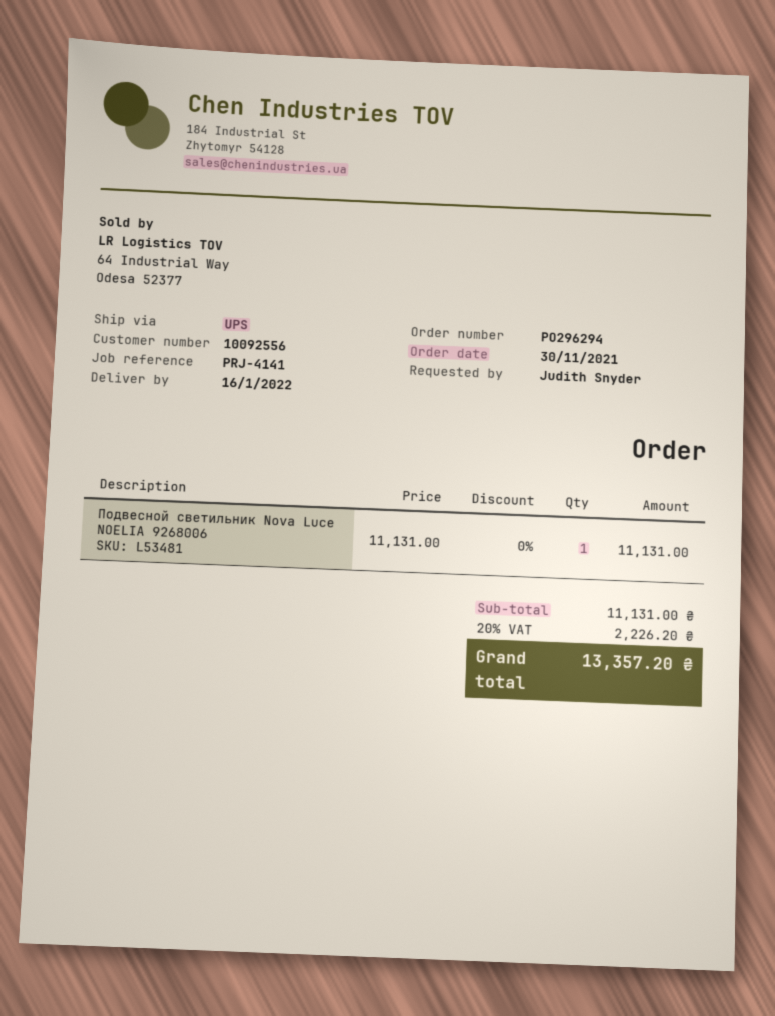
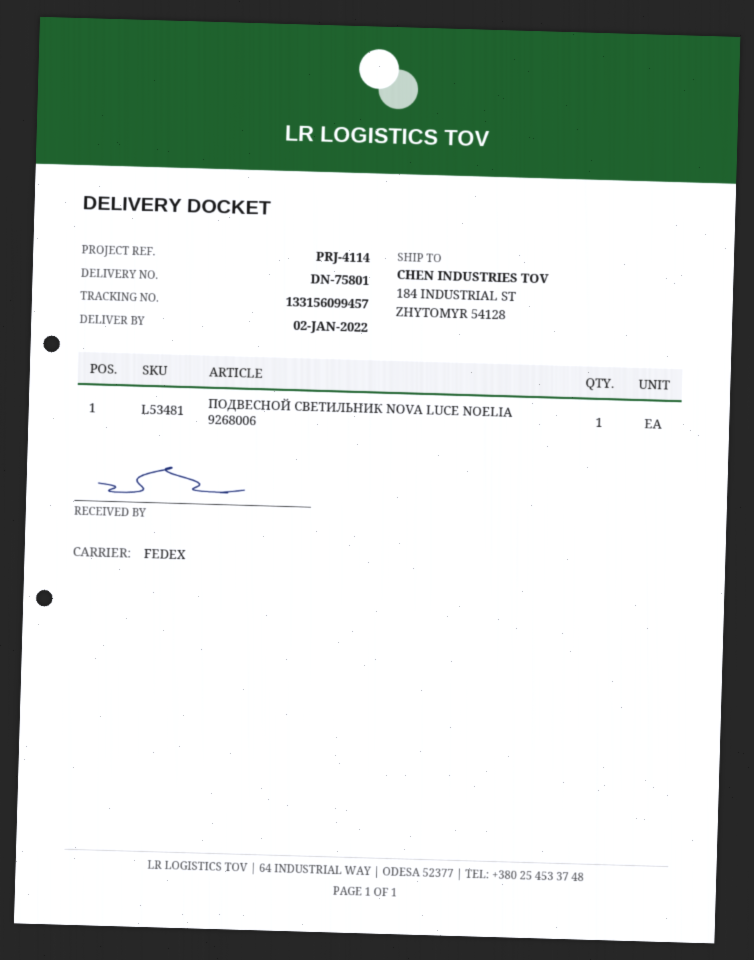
delivery date: 2022-01-16 -> 2022-01-02
reference: PRJ-4141 -> PRJ-4114
shipping method: UPS -> FedEx

